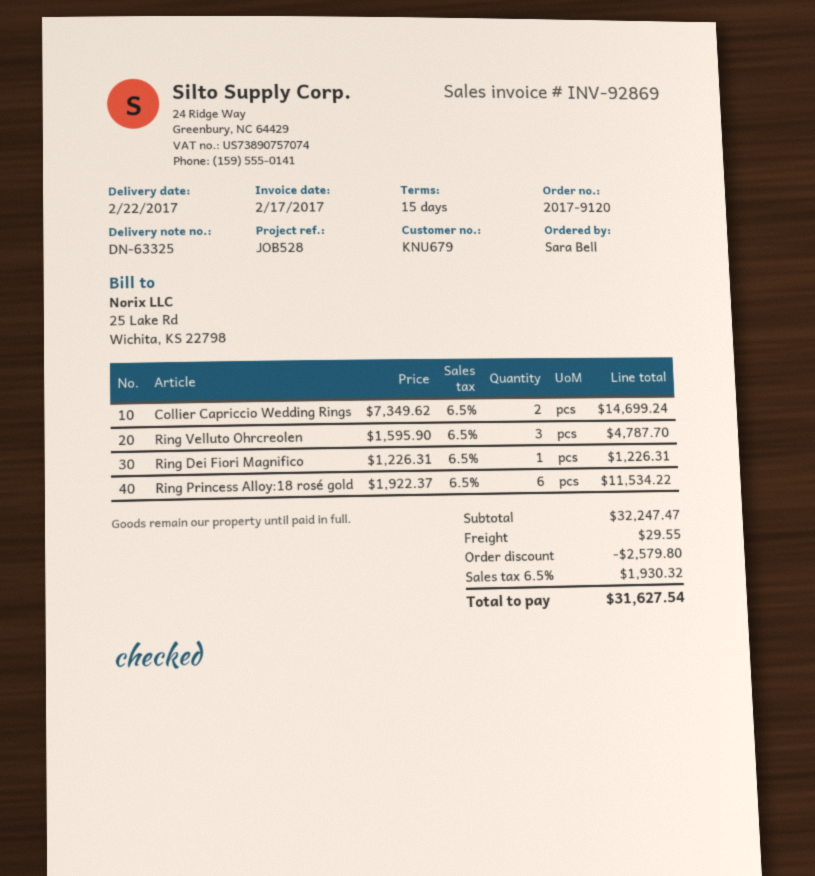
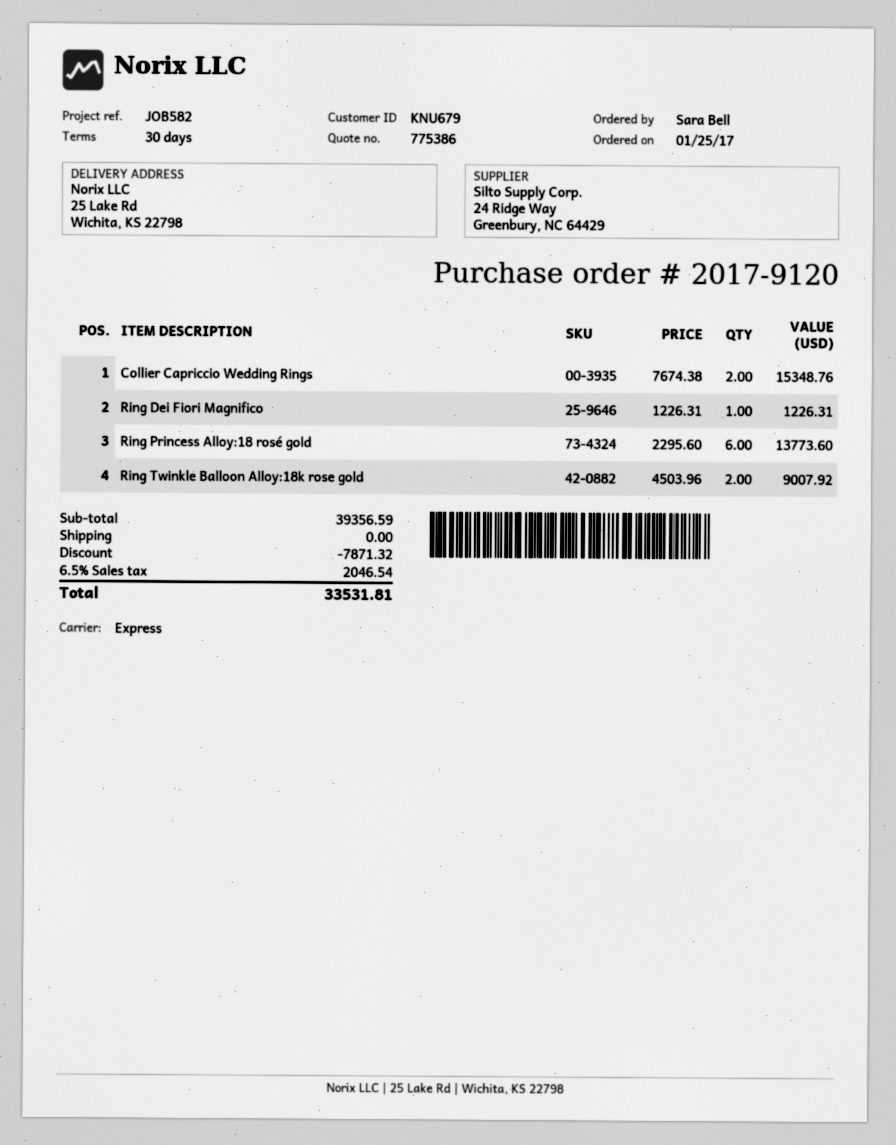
payment terms: 15 days -> 30 days
reference: JOB528 -> JOB582
Collier Capriccio Wedding Rings: 2 x 7349.62 = 14699.24 -> 2 x 7674.38 = 15348.76
Ring Velluto Ohrcreolen: 3 x 1595.90 = 4787.70 -> none
Ring Princess Alloy:18 rosé gold: 6 x 1922.37 = 11534.22 -> 6 x 2295.60 = 13773.60
Ring Twinkle Balloon Alloy:18k rose gold: none -> 2 x 4503.96 = 9007.92
subtotal: 32247.47 -> 39356.59
discount: 2579.80 -> 7871.32
shipping: 29.55 -> 0.00
tax: 6.5% = 1930.32 -> 6.5% = 2046.54
total: 31627.54 -> 33531.81

